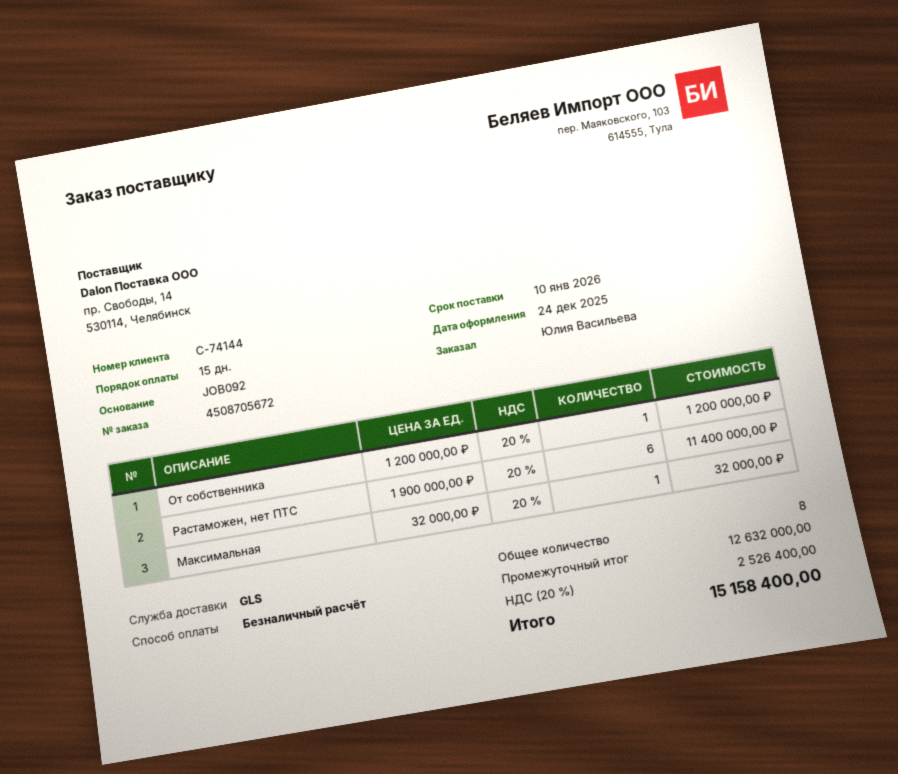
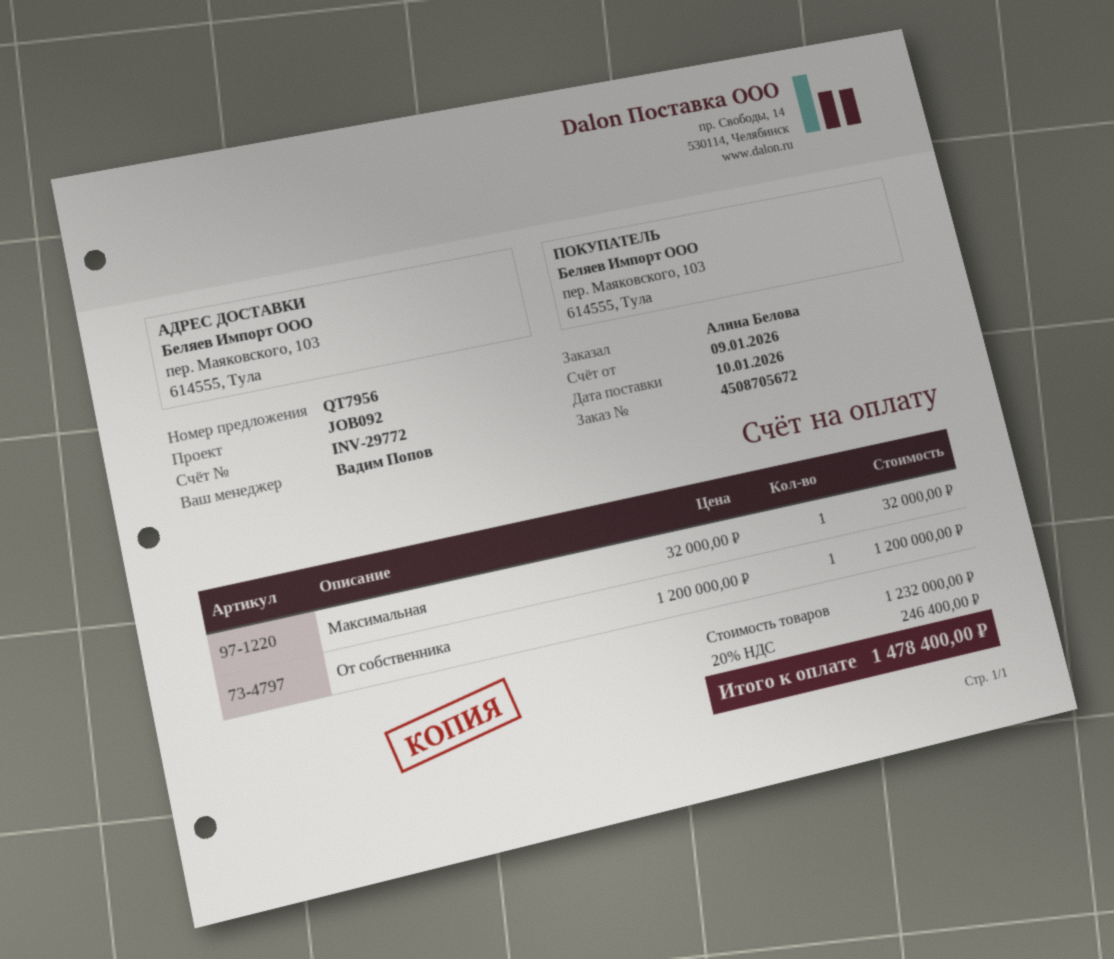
ordered by: Юлия Васильева -> Алина Белова
Растаможен, нет ПТС: 6 x 1900000.00 = 11400000.00 -> none
subtotal: 12632000.00 -> 1232000.00
tax: 20% = 2526400.00 -> 20% = 246400.00
total: 15158400.00 -> 1478400.00

